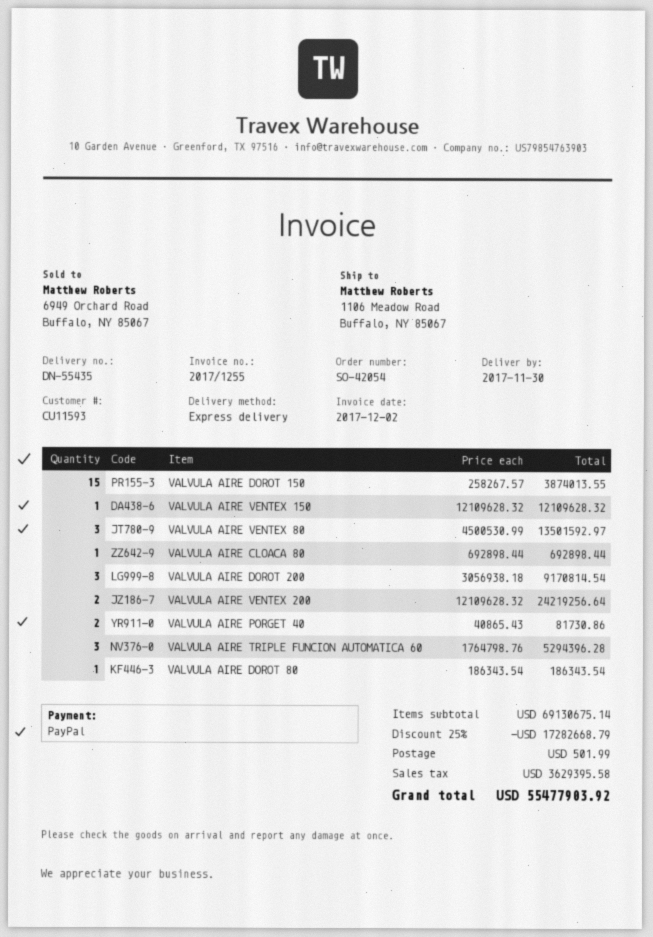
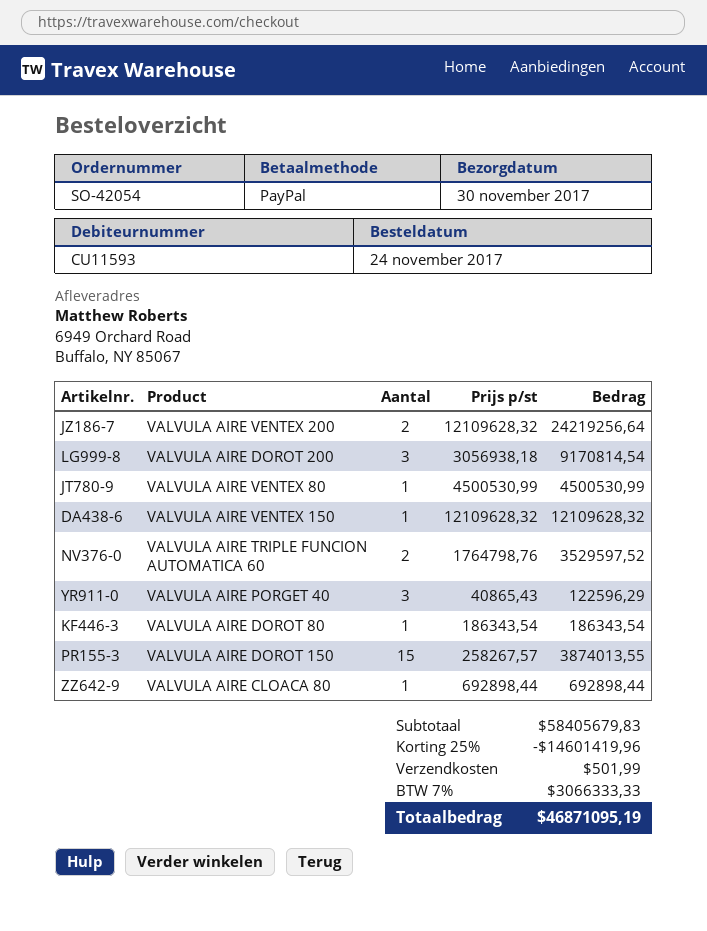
ship to: 1106 Meadow Road, Buffalo, NY 85067 -> 6949 Orchard Road, Buffalo, NY 85067
VALVULA AIRE VENTEX 80: 3 x 4500530.99 = 13501592.97 -> 1 x 4500530.99 = 4500530.99
VALVULA AIRE PORGET 40: 2 x 40865.43 = 81730.86 -> 3 x 40865.43 = 122596.29
VALVULA AIRE TRIPLE FUNCION AUTOMATICA 60: 3 x 1764798.76 = 5294396.28 -> 2 x 1764798.76 = 3529597.52
subtotal: 69130675.14 -> 58405679.83
discount: 25% = 17282668.79 -> 25% = 14601419.96
tax: 3629395.58 -> 3066333.33
total: 55477903.92 -> 46871095.19

